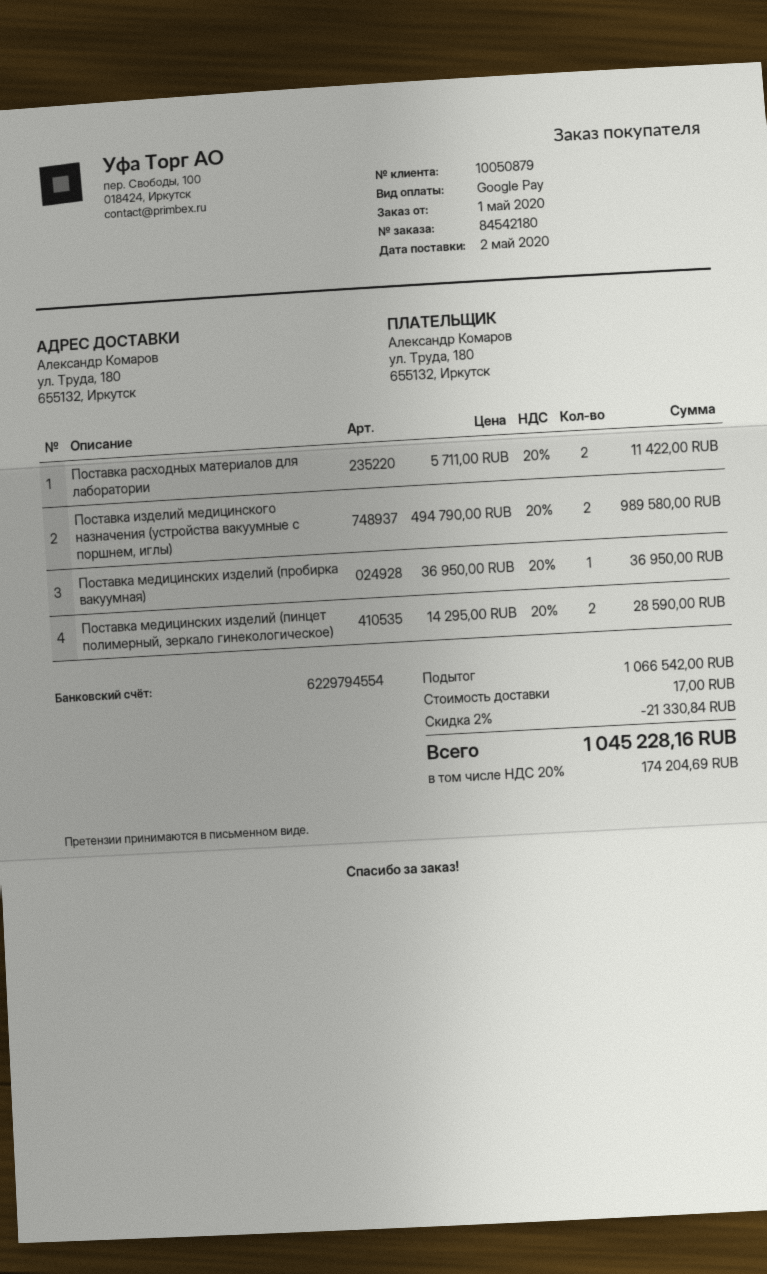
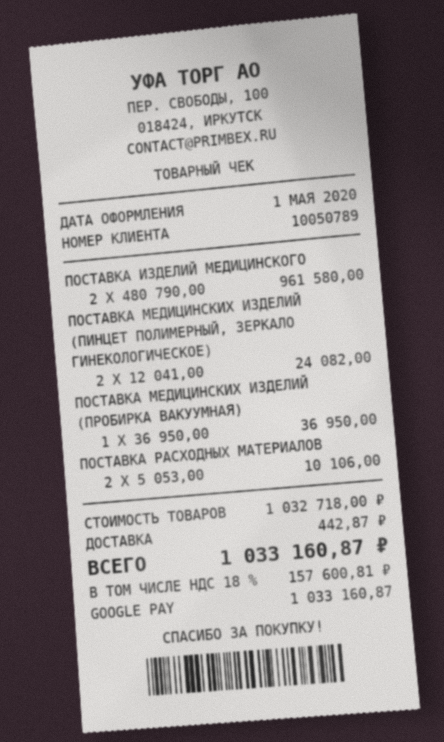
customer number: 10050879 -> 10050789
Поставка расходных материалов для лаборатории: 2 x 5711.00 = 11422.00 -> 2 x 5053.00 = 10106.00
Поставка изделий медицинского назначения (устройства вакуумные с поршнем, иглы): 2 x 494790.00 = 989580.00 -> 2 x 480790.00 = 961580.00
Поставка медицинских изделий (пинцет полимерный, зеркало гинекологическое): 2 x 14295.00 = 28590.00 -> 2 x 12041.00 = 24082.00
subtotal: 1066542.00 -> 1032718.00
discount: 2% = 21330.84 -> none
shipping: 17.00 -> 442.87
tax: 20% = 174204.69 -> 18% = 157600.81
total: 1045228.16 -> 1033160.87

